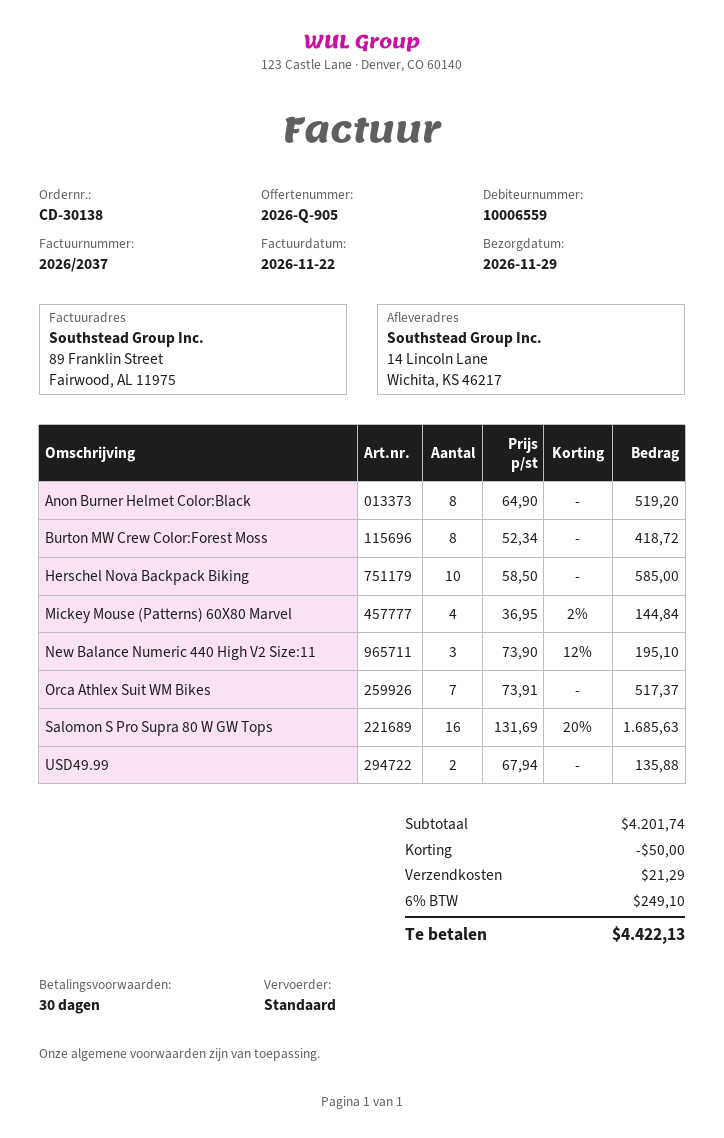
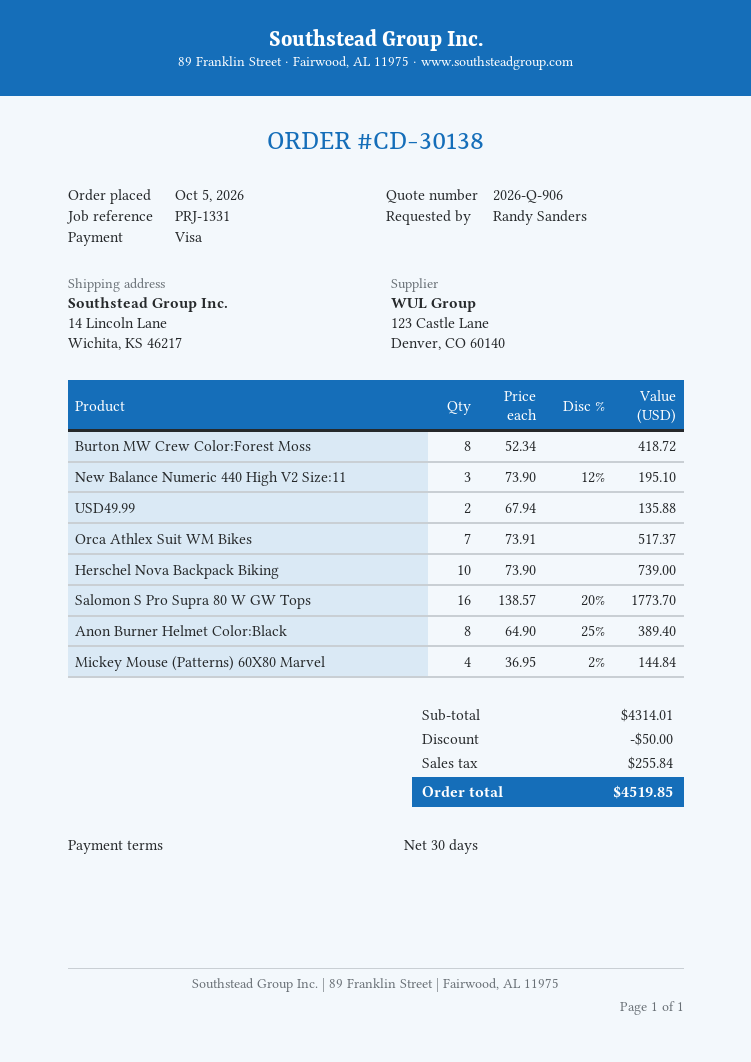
quote number: 2026-Q-905 -> 2026-Q-906
Anon Burner Helmet Color:Black: 8 x 64.90 = 519.20 -> 8 x 64.90 - 25% = 389.40
Herschel Nova Backpack Biking: 10 x 58.50 = 585.00 -> 10 x 73.90 = 739.00
Salomon S Pro Supra 80 W GW Tops: 16 x 131.69 - 20% = 1685.63 -> 16 x 138.57 - 20% = 1773.70
subtotal: 4201.74 -> 4314.01
shipping: 21.29 -> none
tax: 249.10 -> 255.84
total: 4422.13 -> 4519.85

